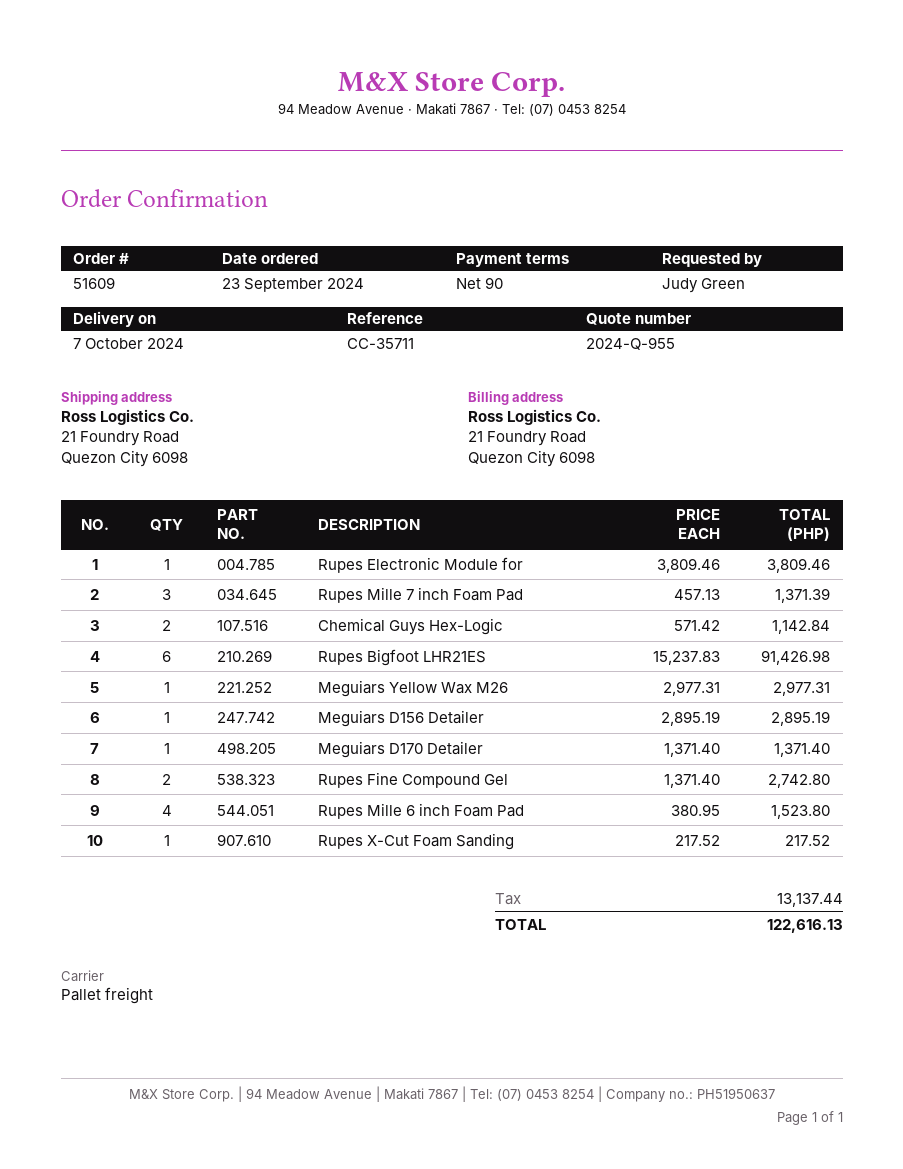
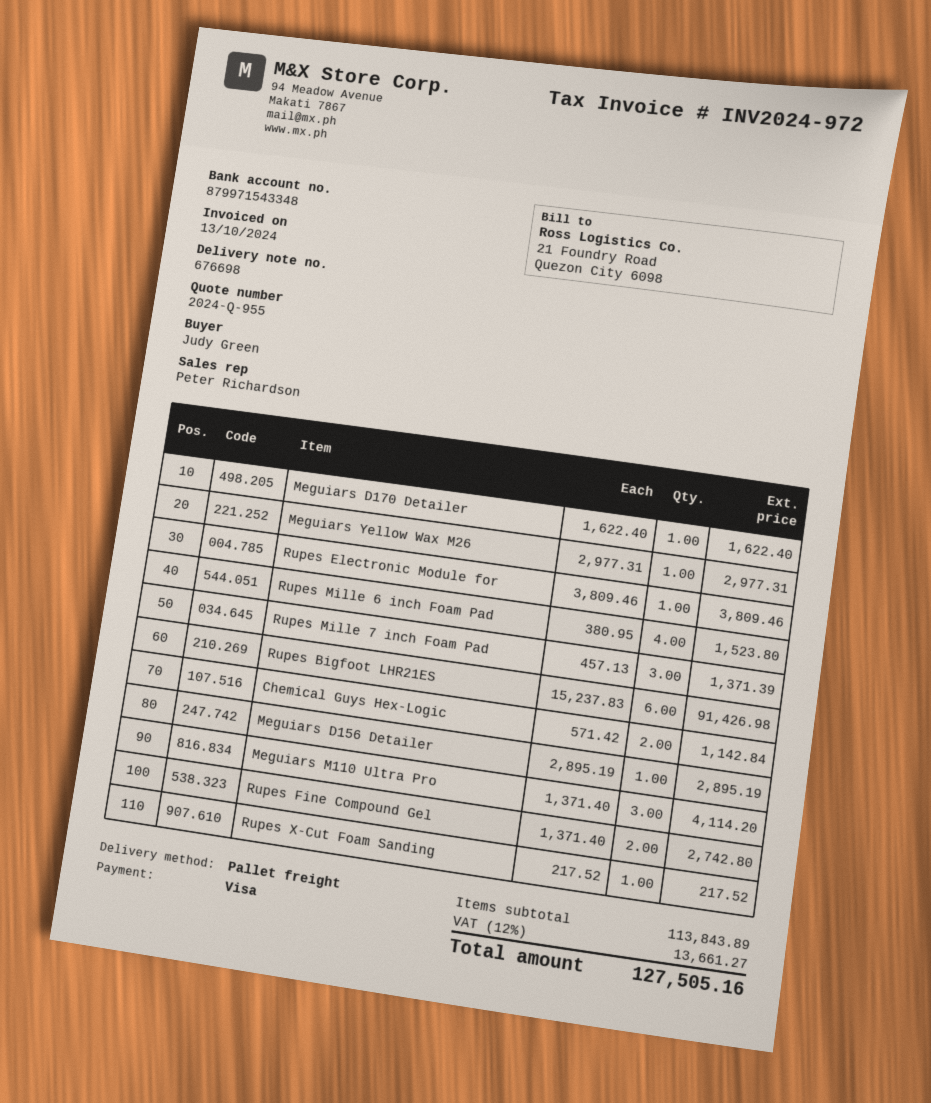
Meguiars D170 Detailer: 1 x 1371.40 = 1371.40 -> 1 x 1622.40 = 1622.40
Meguiars M110 Ultra Pro: none -> 3 x 1371.40 = 4114.20
tax: 13137.44 -> 13661.27
total: 122616.13 -> 127505.16

